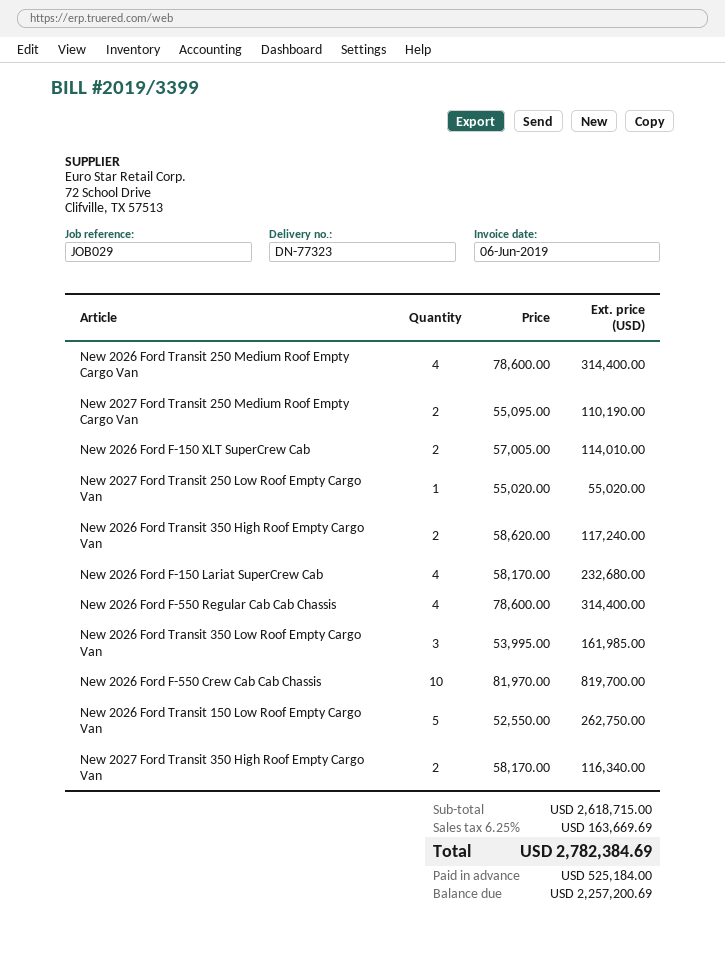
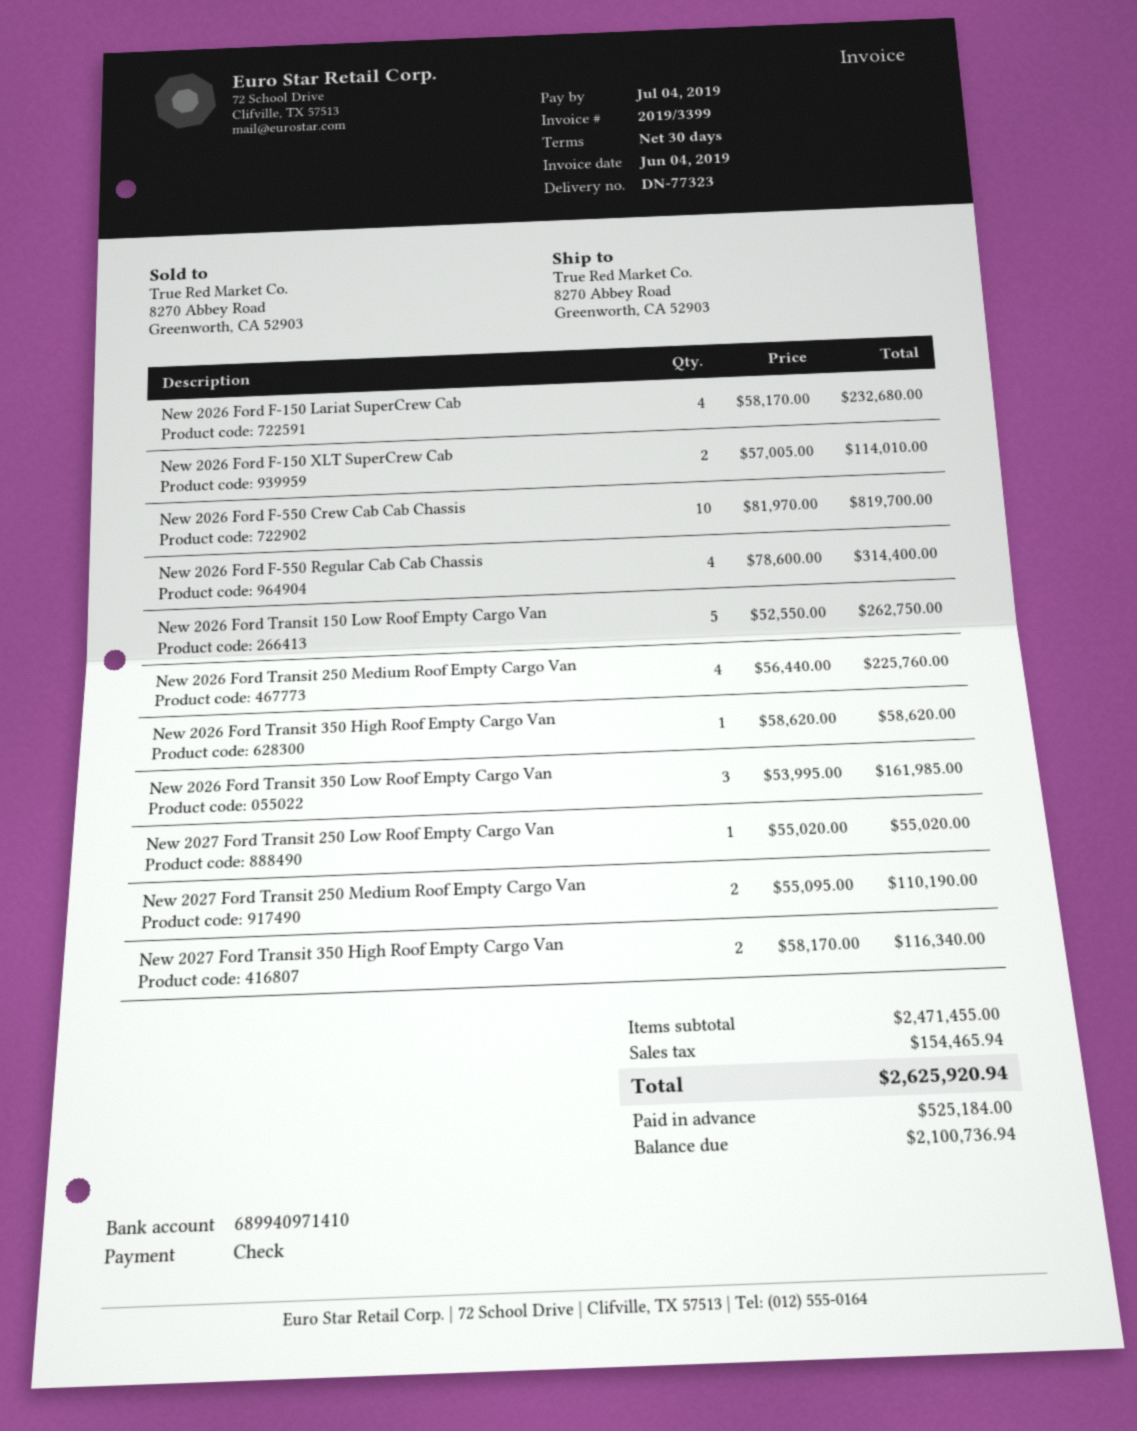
invoice date: 2019-06-06 -> 2019-06-04
New 2026 Ford Transit 250 Medium Roof Empty Cargo Van: 4 x 78600.00 = 314400.00 -> 4 x 56440.00 = 225760.00
New 2026 Ford Transit 350 High Roof Empty Cargo Van: 2 x 58620.00 = 117240.00 -> 1 x 58620.00 = 58620.00
subtotal: 2618715.00 -> 2471455.00
tax: 163669.69 -> 154465.94
total: 2782384.69 -> 2625920.94
balance: 2257200.69 -> 2100736.94

